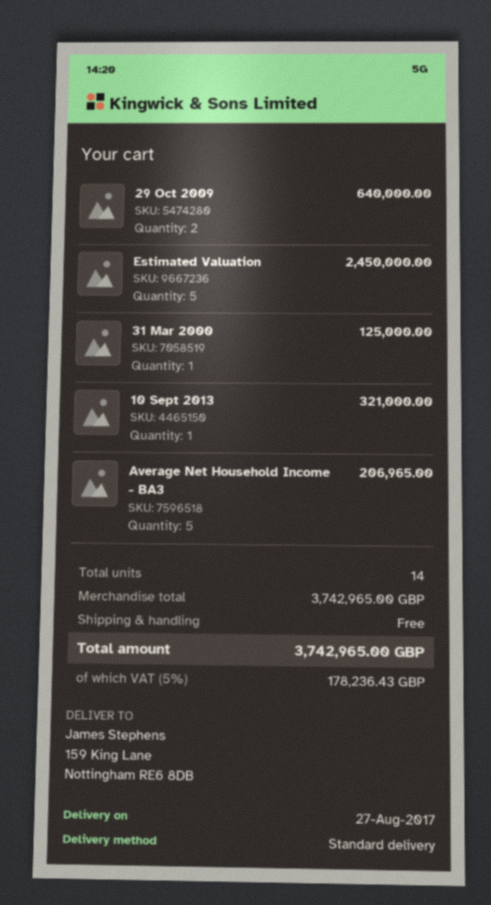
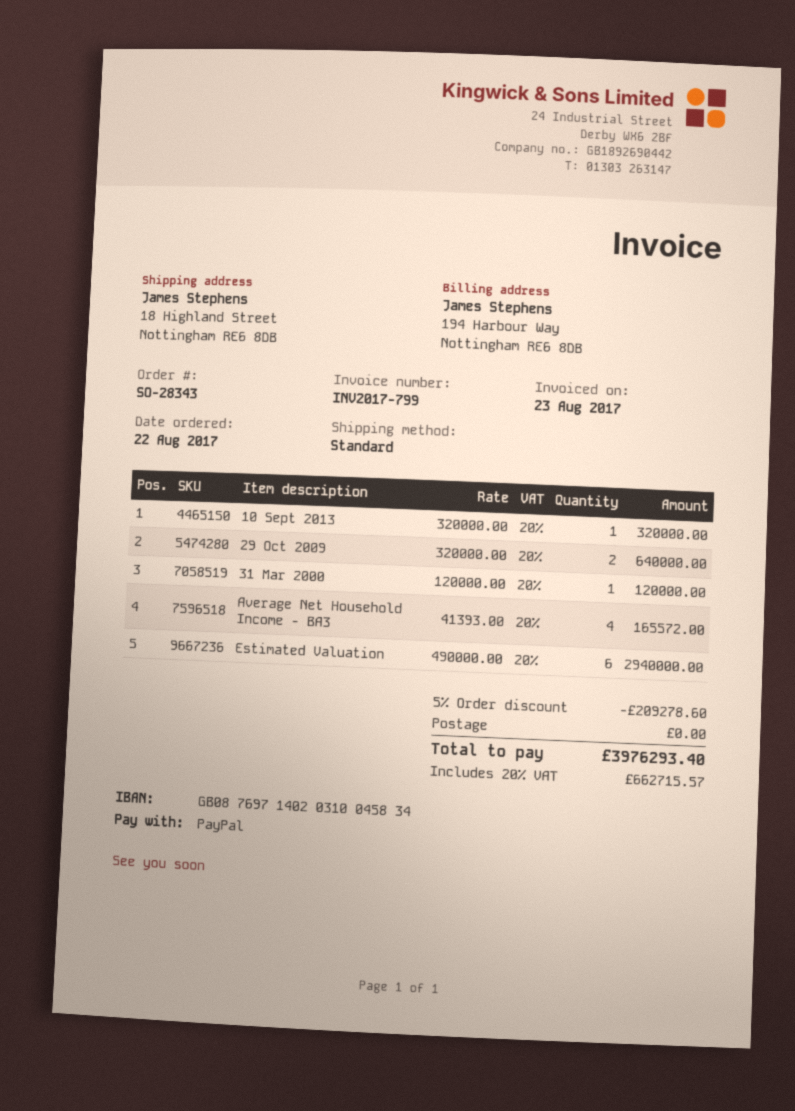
ship to: 159 King Lane, Nottingham RE6 8DB -> 18 Highland Street, Nottingham RE6 8DB
Estimated Valuation: 5 for 2450000.00 -> 6 for 2940000.00
31 Mar 2000: 1 for 125000.00 -> 1 for 120000.00
10 Sept 2013: 1 for 321000.00 -> 1 for 320000.00
Average Net Household Income - BA3: 5 for 206965.00 -> 4 for 165572.00
discount: none -> 5% = 209278.60
tax: 5% = 178236.43 -> 20% = 662715.57
total: 3742965.00 -> 3976293.40

